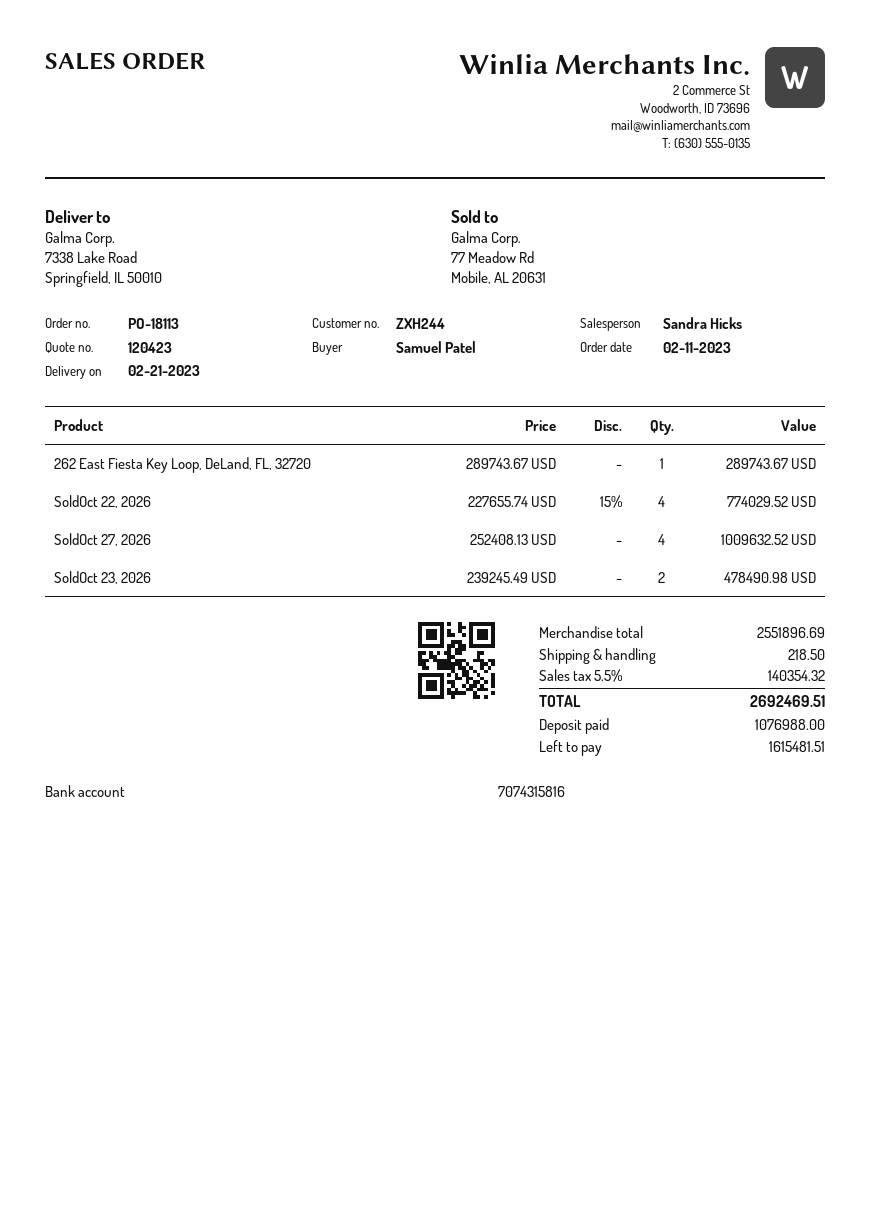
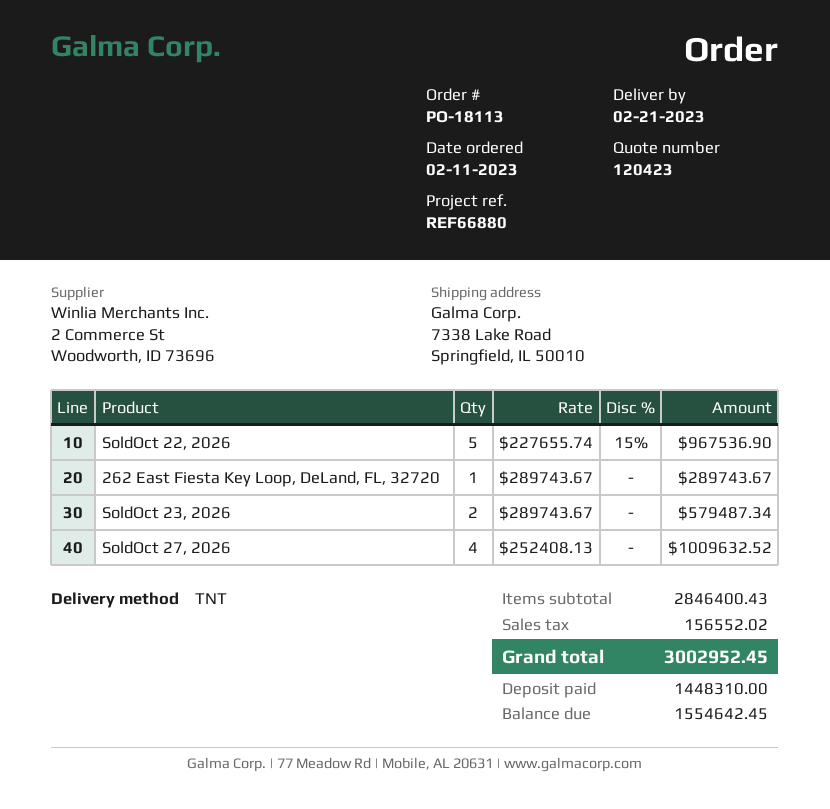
SoldOct 22, 2026: 4 x 227655.74 - 15% = 774029.52 -> 5 x 227655.74 - 15% = 967536.90
SoldOct 23, 2026: 2 x 239245.49 = 478490.98 -> 2 x 289743.67 = 579487.34
subtotal: 2551896.69 -> 2846400.43
shipping: 218.50 -> none
tax: 140354.32 -> 156552.02
total: 2692469.51 -> 3002952.45
deposit: 1076988.00 -> 1448310.00
balance: 1615481.51 -> 1554642.45

